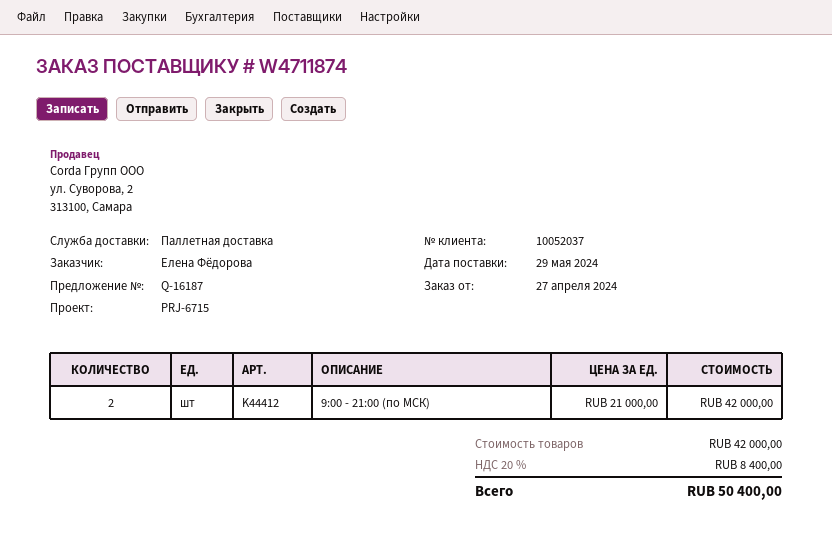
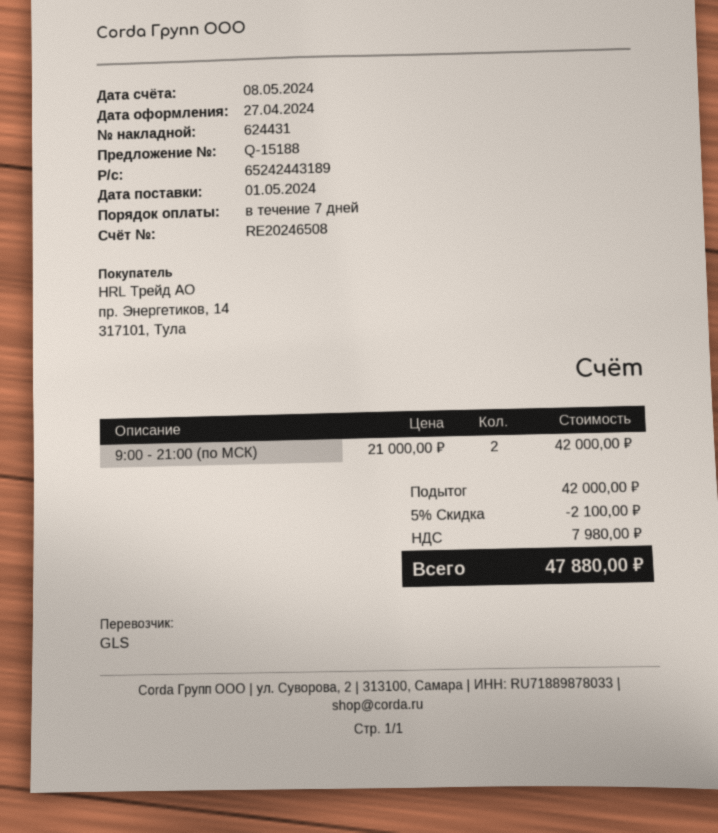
quote number: Q-16187 -> Q-15188
delivery date: 2024-05-29 -> 2024-05-01
shipping method: pallet freight -> GLS
discount: none -> 5% = 2100.00
tax: 8400.00 -> 7980.00
total: 50400.00 -> 47880.00

